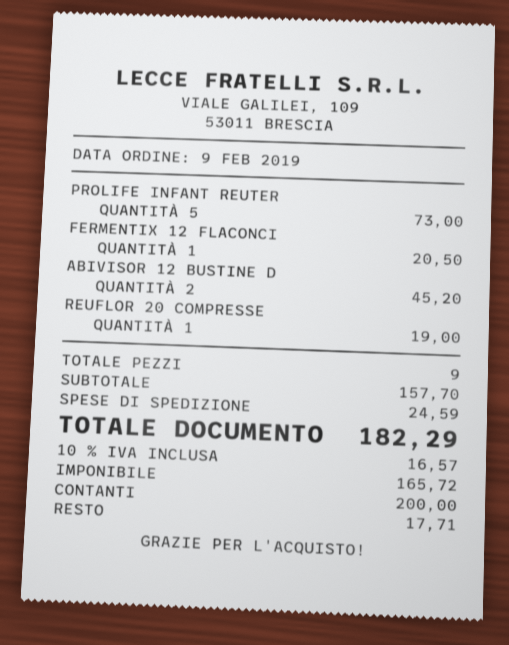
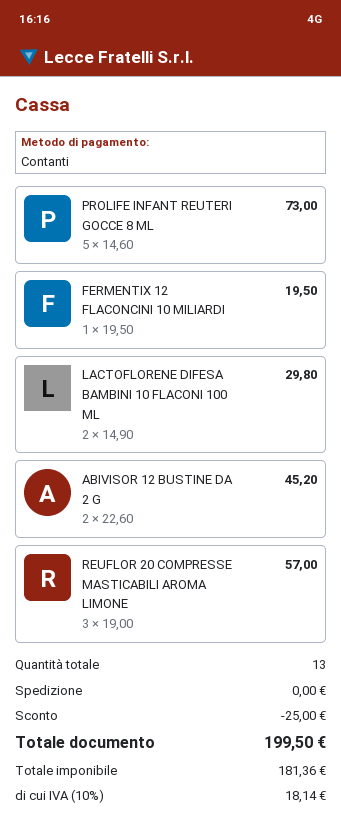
FERMENTIX 12 FLACONCI: 1 for 20.50 -> 1 for 19.50
REUFLOR 20 COMPRESSE: 1 for 19.00 -> 3 for 57.00
LACTOFLORENE DIFESA BAMBINI 10 FLACONI 100 ML: none -> 2 for 29.80
total quantity: 9 -> 13
discount: none -> 25.00
shipping: 24.59 -> 0.00
net: 165.72 -> 181.36
tax: 10% = 16.57 -> 10% = 18.14
total: 182.29 -> 199.50

